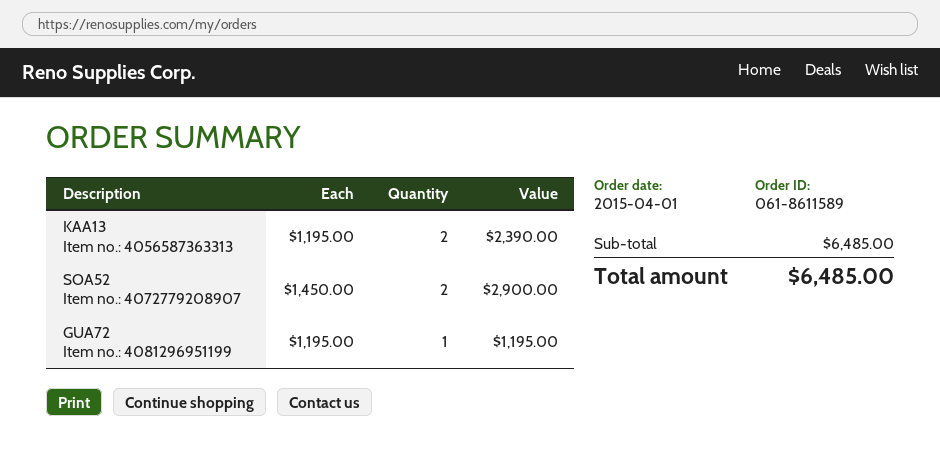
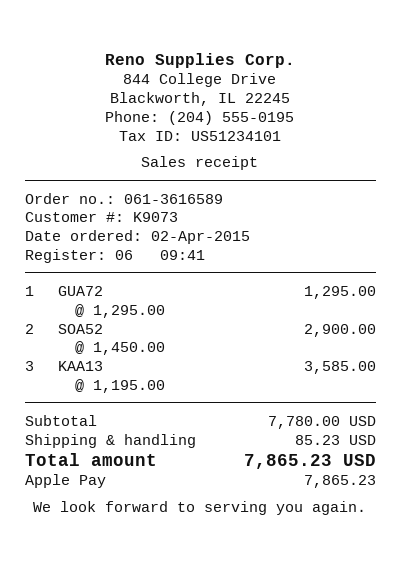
order number: 061-8611589 -> 061-3616589
order date: 2015-04-01 -> 2015-04-02
KAA13: 2 x 1195.00 = 2390.00 -> 3 x 1195.00 = 3585.00
GUA72: 1 x 1195.00 = 1195.00 -> 1 x 1295.00 = 1295.00
subtotal: 6485.00 -> 7780.00
shipping: none -> 85.23
total: 6485.00 -> 7865.23

